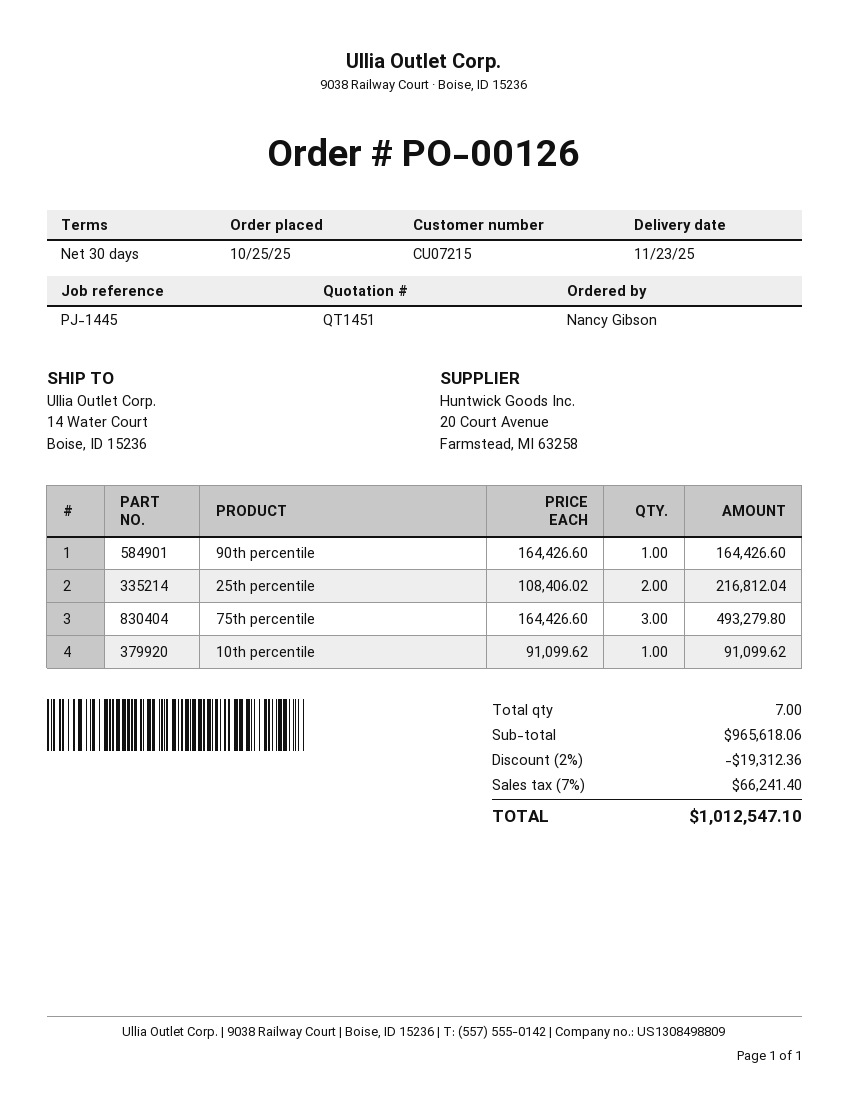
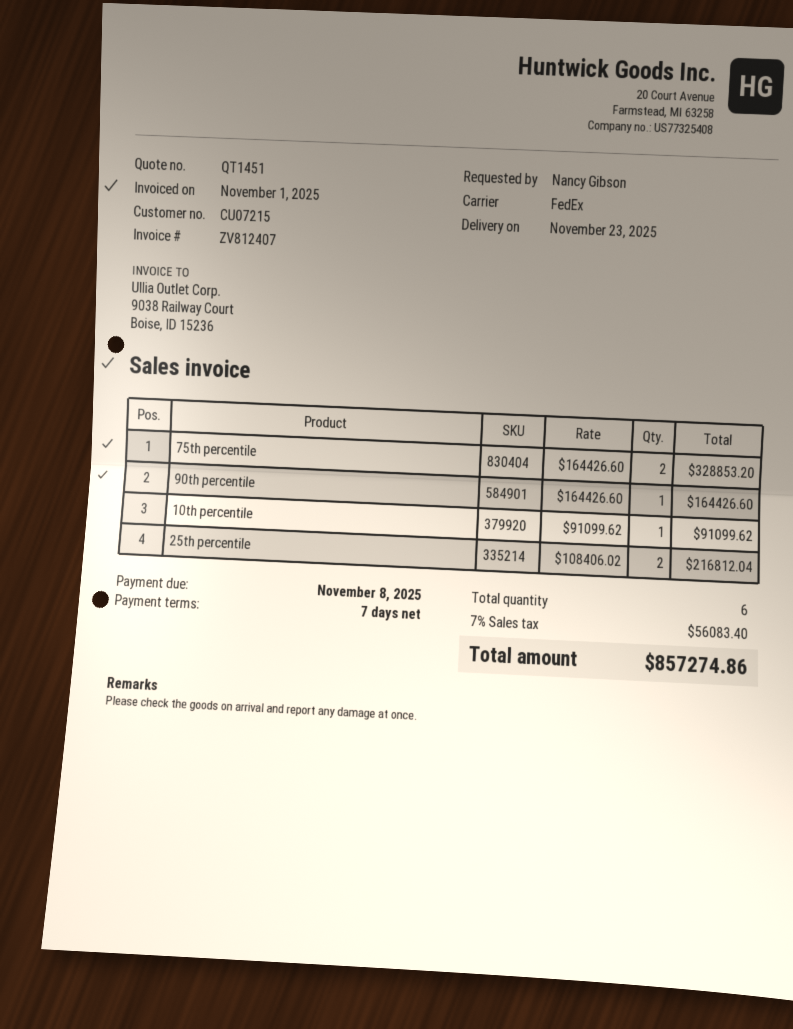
payment terms: 30 days -> 7 days
75th percentile: 3 x 164426.60 = 493279.80 -> 2 x 164426.60 = 328853.20
total quantity: 7 -> 6
discount: 2% = 19312.36 -> none
tax: 7% = 66241.40 -> 7% = 56083.40
total: 1012547.10 -> 857274.86

